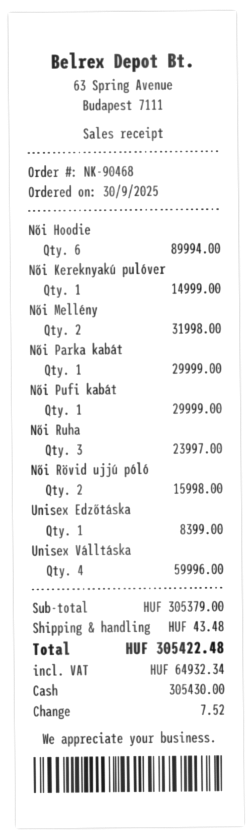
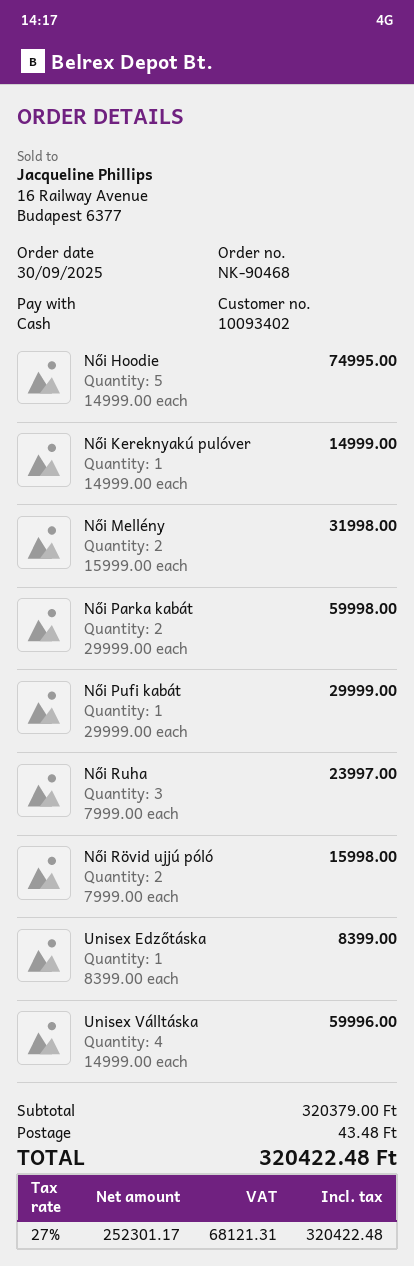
Női Hoodie: 6 for 89994.00 -> 5 for 74995.00
Női Parka kabát: 1 for 29999.00 -> 2 for 59998.00
subtotal: 305379.00 -> 320379.00
tax: 64932.34 -> 68121.31
total: 305422.48 -> 320422.48

